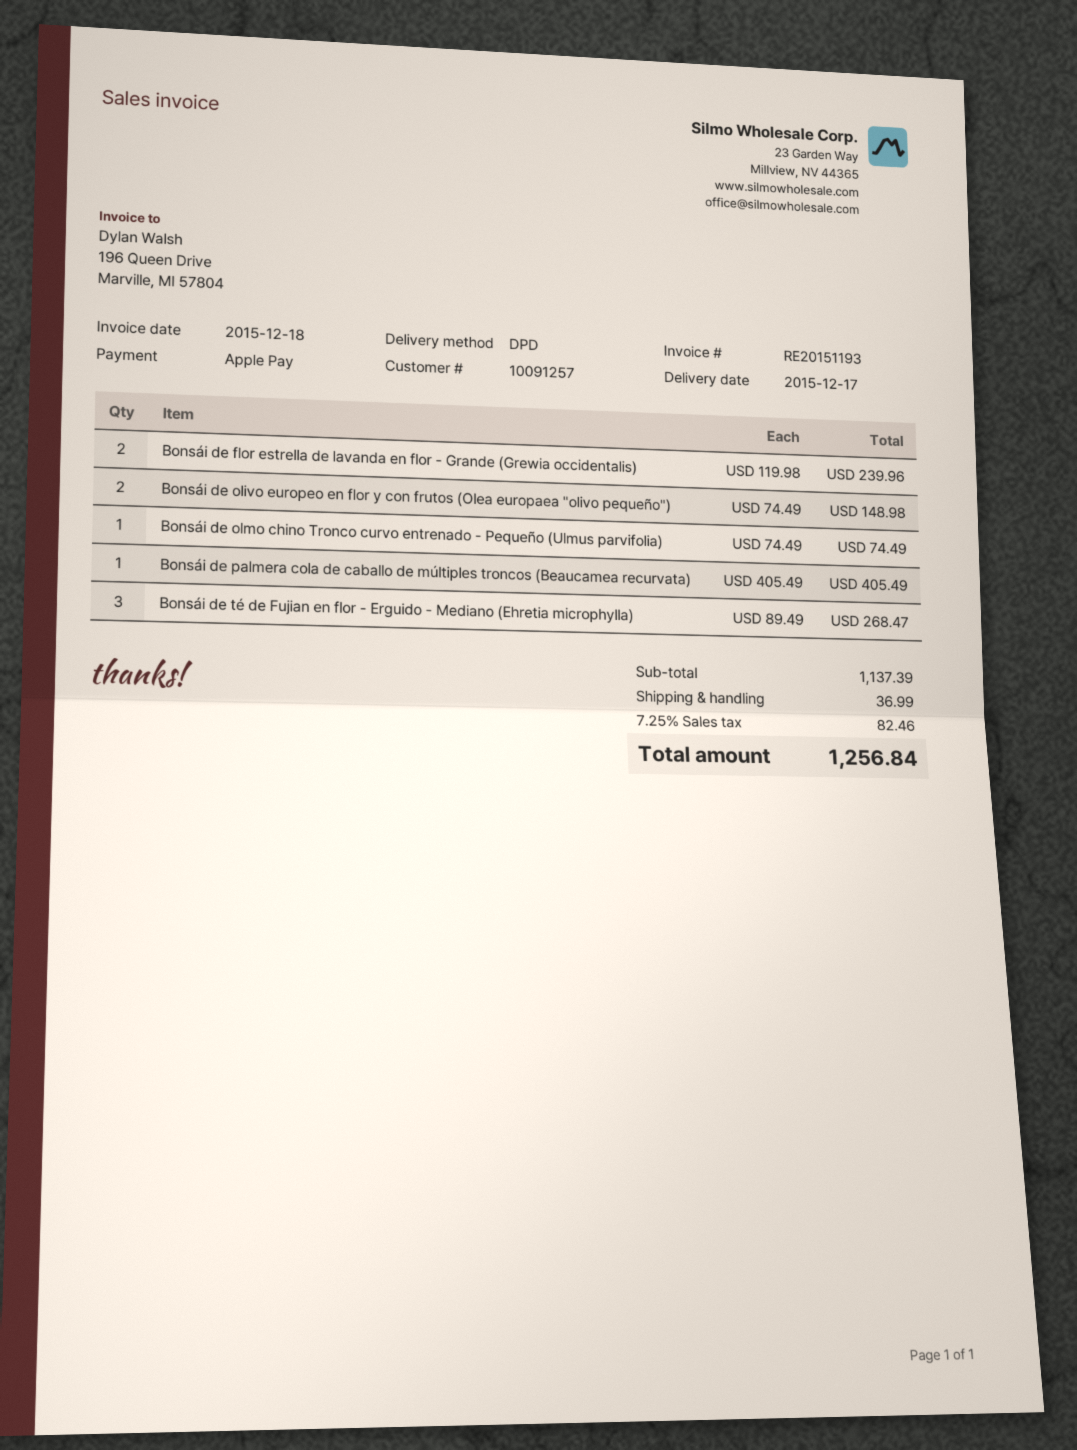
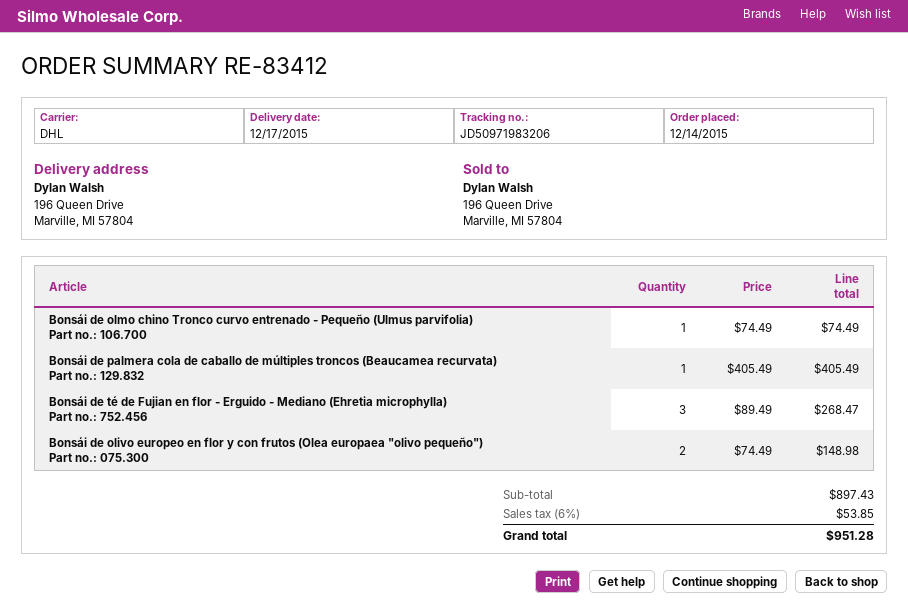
shipping method: DPD -> DHL
Bonsái de flor estrella de lavanda en flor - Grande (Grewia occidentalis): 2 x 119.98 = 239.96 -> none
subtotal: 1137.39 -> 897.43
shipping: 36.99 -> none
tax: 7.25% = 82.46 -> 6% = 53.85
total: 1256.84 -> 951.28

